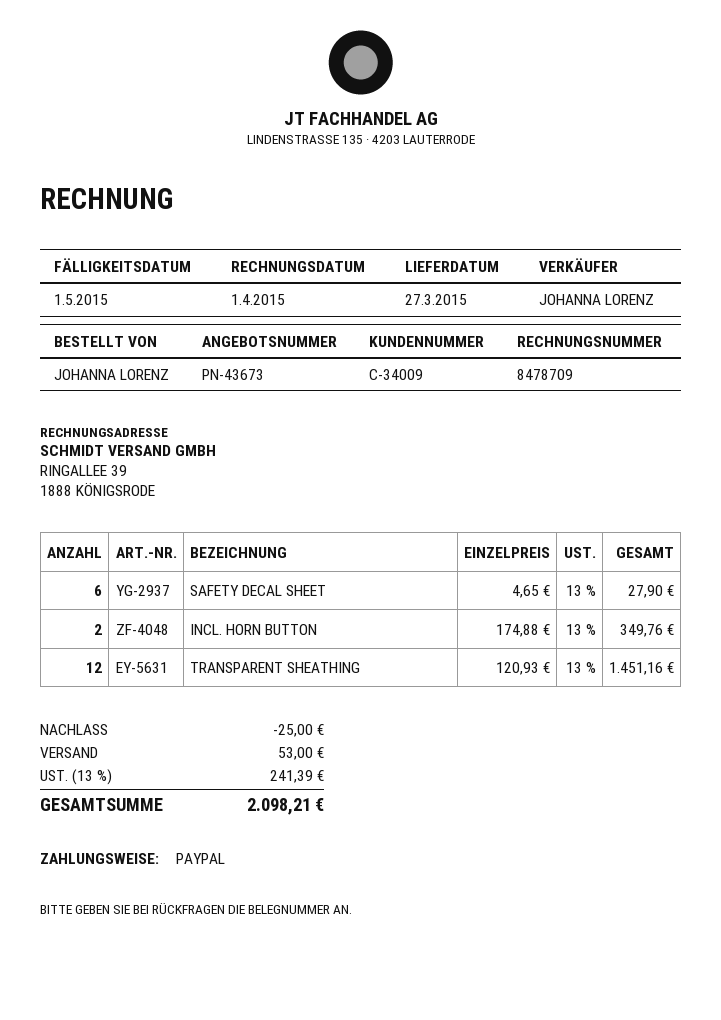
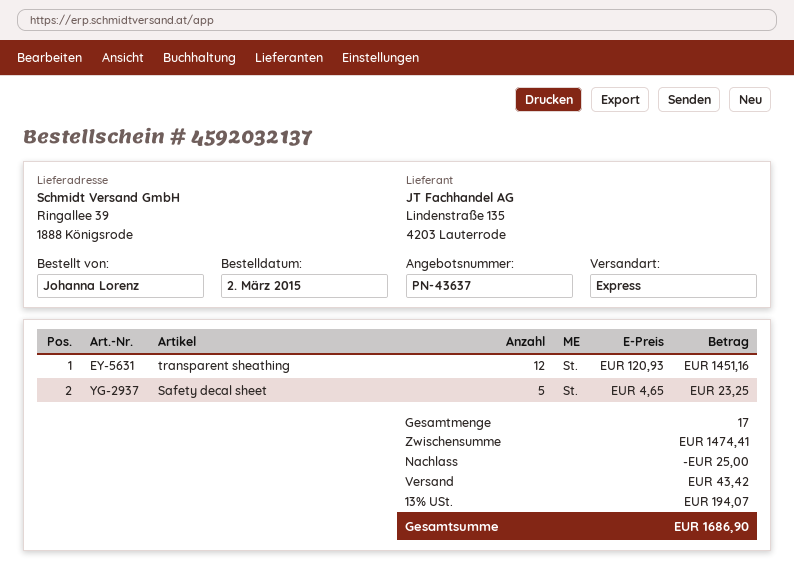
quote number: PN-43673 -> PN-43637
SAFETY DECAL SHEET: 6 x 4.65 = 27.90 -> 5 x 4.65 = 23.25
INCL. HORN BUTTON: 2 x 174.88 = 349.76 -> none
shipping: 53.00 -> 43.42
tax: 13% = 241.39 -> 13% = 194.07
total: 2098.21 -> 1686.90

